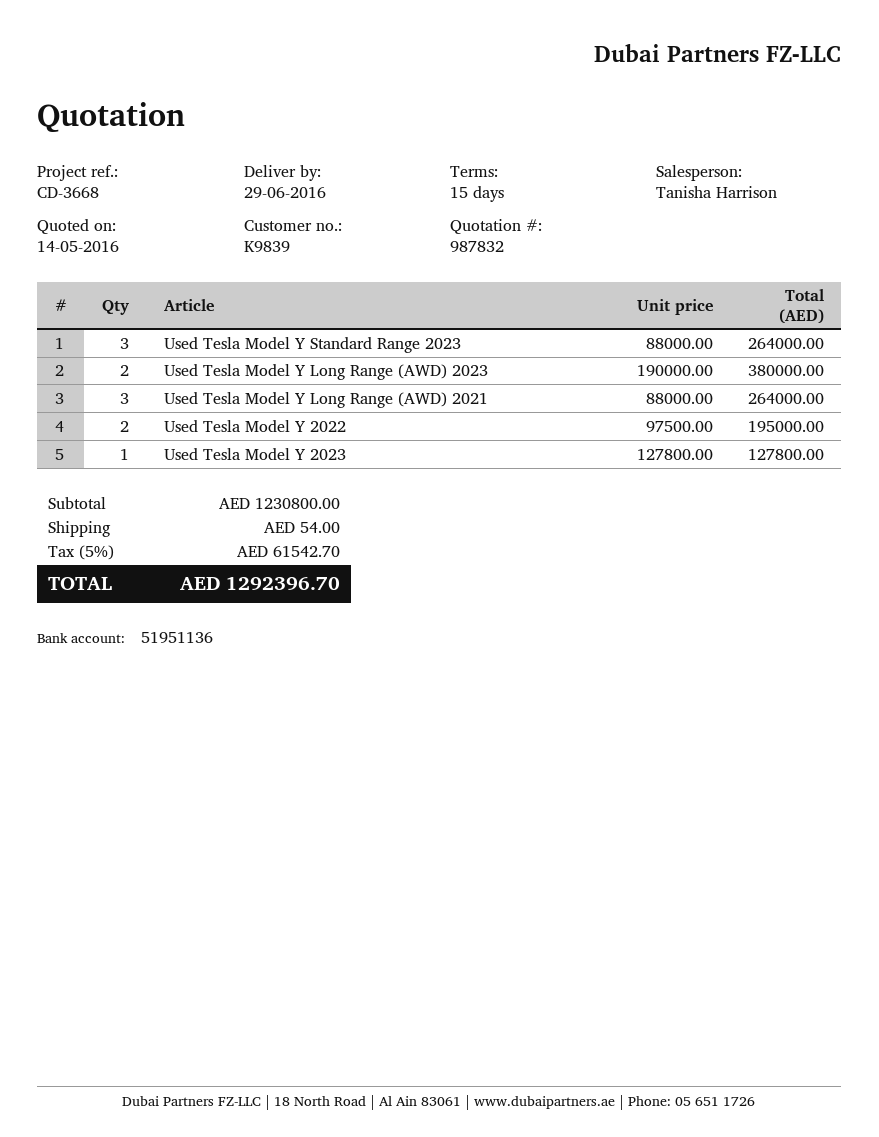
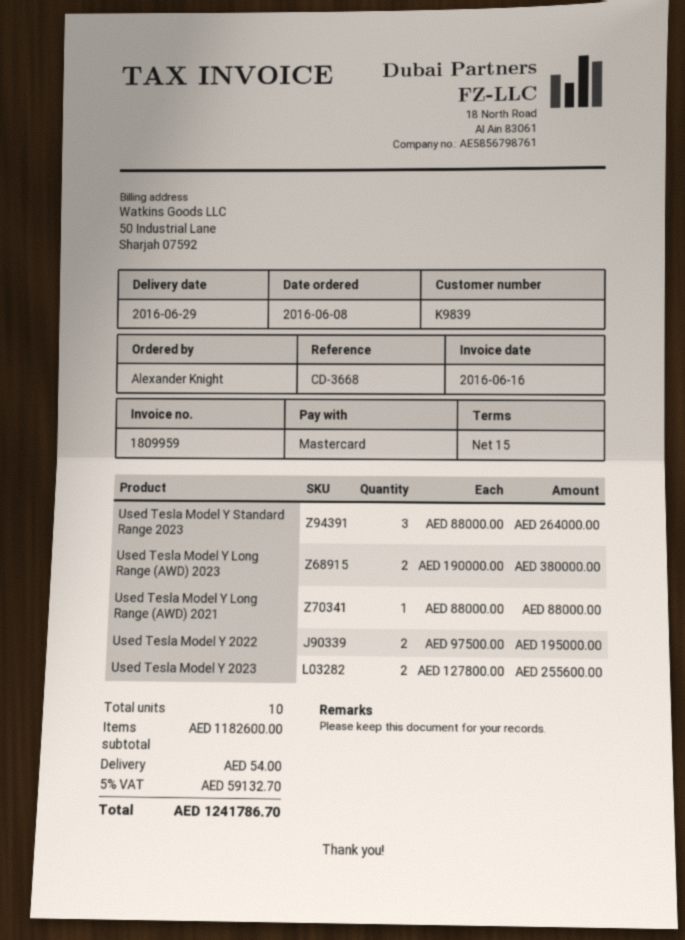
Used Tesla Model Y Long Range (AWD) 2021: 3 x 88000.00 = 264000.00 -> 1 x 88000.00 = 88000.00
Used Tesla Model Y 2023: 1 x 127800.00 = 127800.00 -> 2 x 127800.00 = 255600.00
subtotal: 1230800.00 -> 1182600.00
tax: 5% = 61542.70 -> 5% = 59132.70
total: 1292396.70 -> 1241786.70

